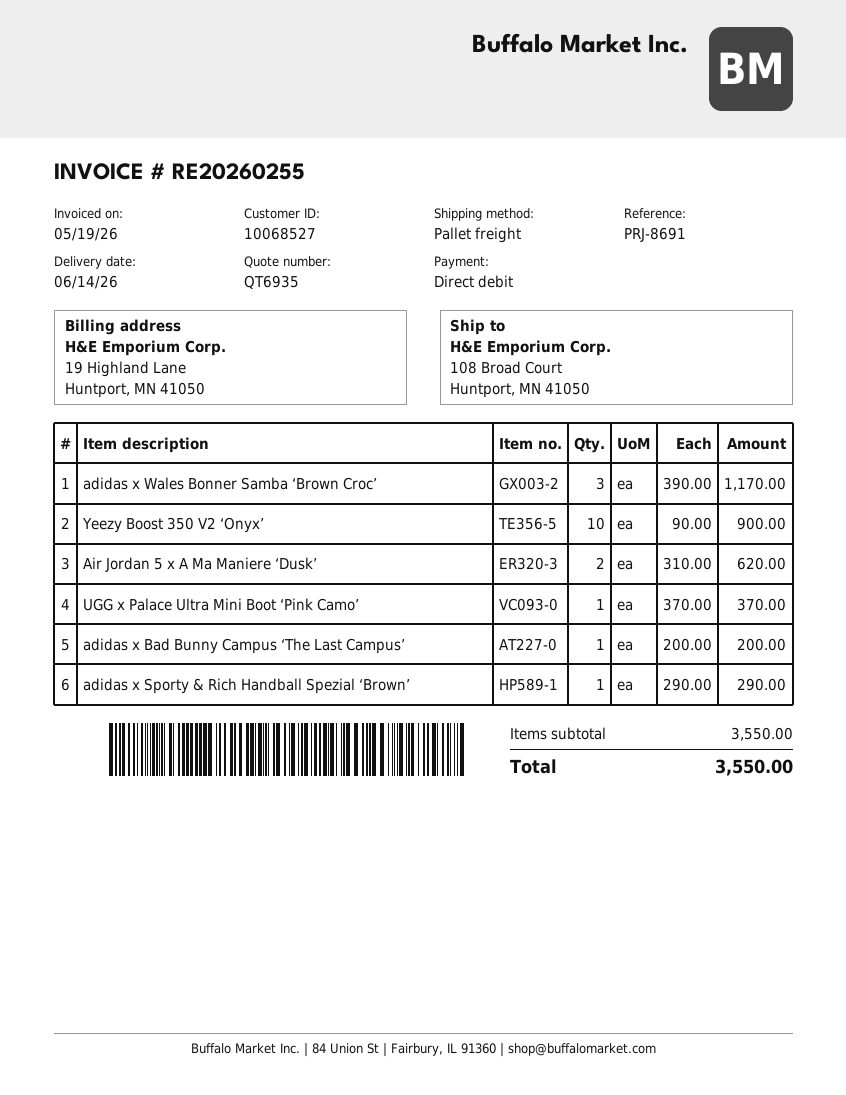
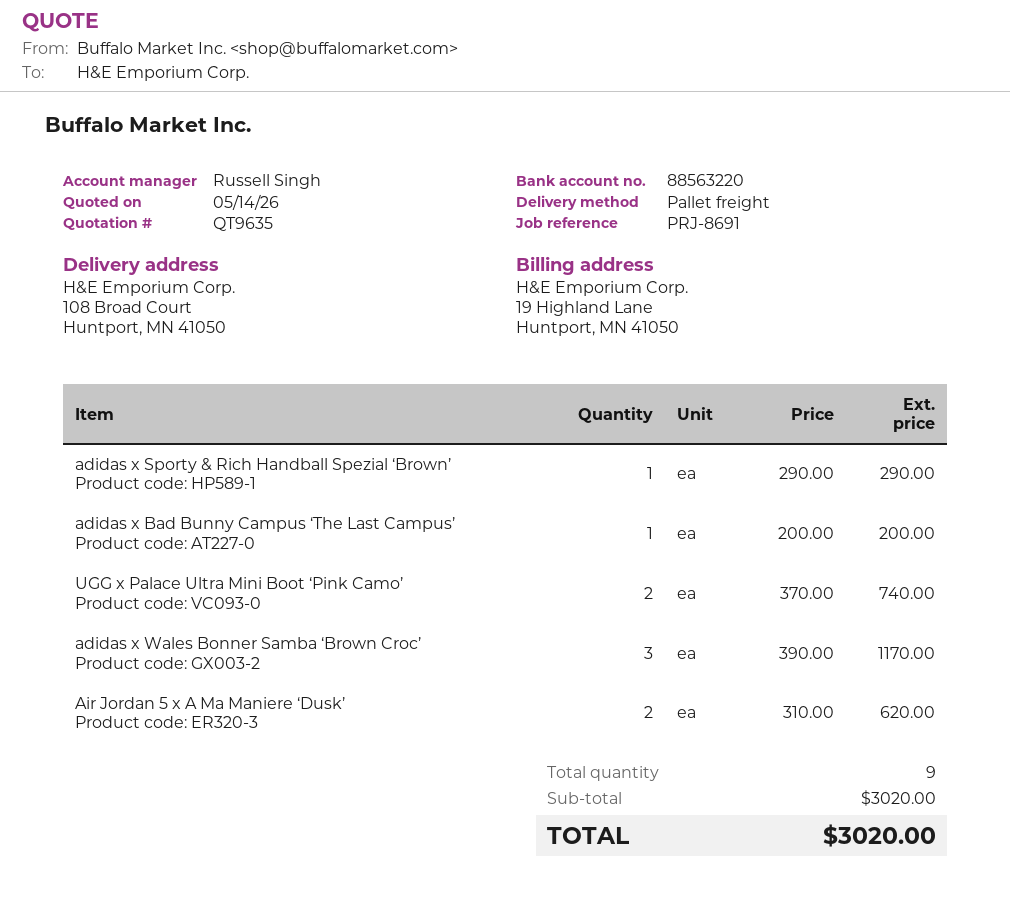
quote number: QT6935 -> QT9635
Yeezy Boost 350 V2 ‘Onyx’: 10 x 90.00 = 900.00 -> none
UGG x Palace Ultra Mini Boot ‘Pink Camo’: 1 x 370.00 = 370.00 -> 2 x 370.00 = 740.00
subtotal: 3550.00 -> 3020.00
total: 3550.00 -> 3020.00

